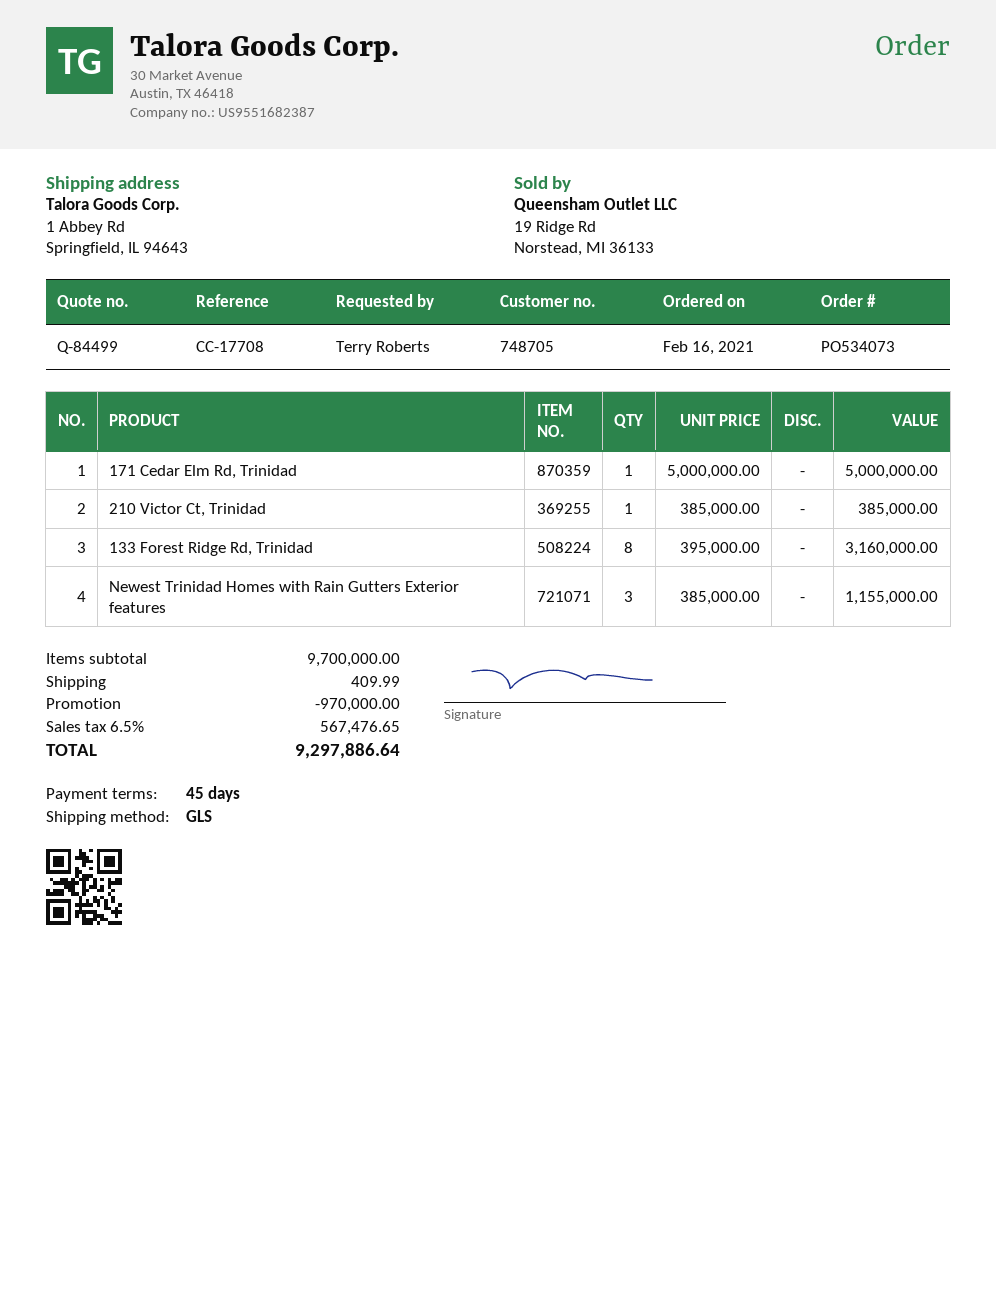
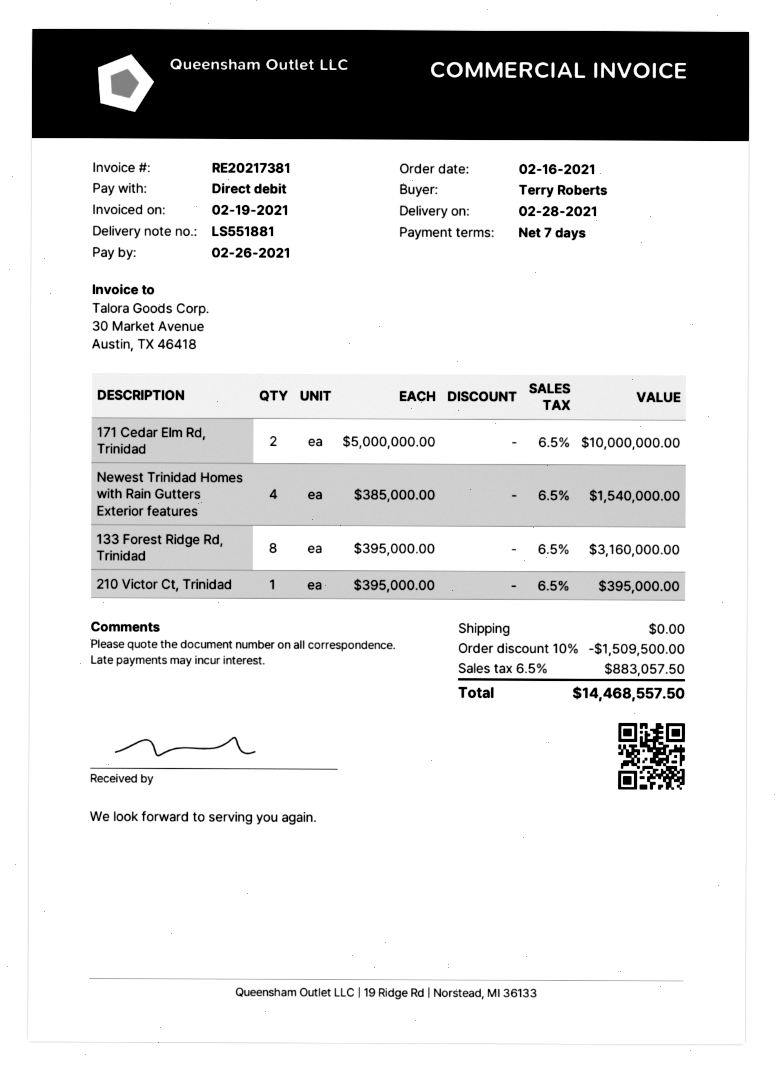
payment terms: 45 days -> 7 days
171 Cedar Elm Rd, Trinidad: 1 x 5000000.00 = 5000000.00 -> 2 x 5000000.00 = 10000000.00
210 Victor Ct, Trinidad: 1 x 385000.00 = 385000.00 -> 1 x 395000.00 = 395000.00
Newest Trinidad Homes with Rain Gutters Exterior features: 3 x 385000.00 = 1155000.00 -> 4 x 385000.00 = 1540000.00
discount: 970000.00 -> 1509500.00
shipping: 409.99 -> 0.00
tax: 6.5% = 567476.65 -> 6.5% = 883057.50
total: 9297886.64 -> 14468557.50

